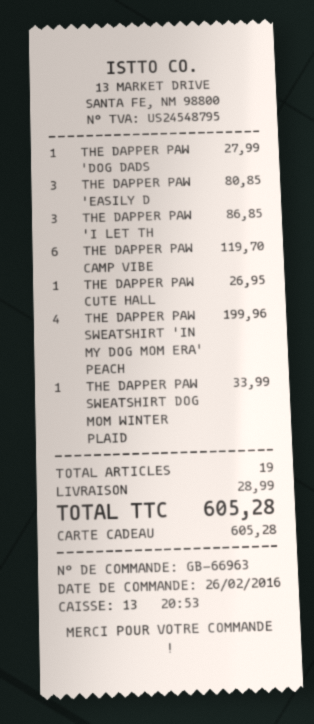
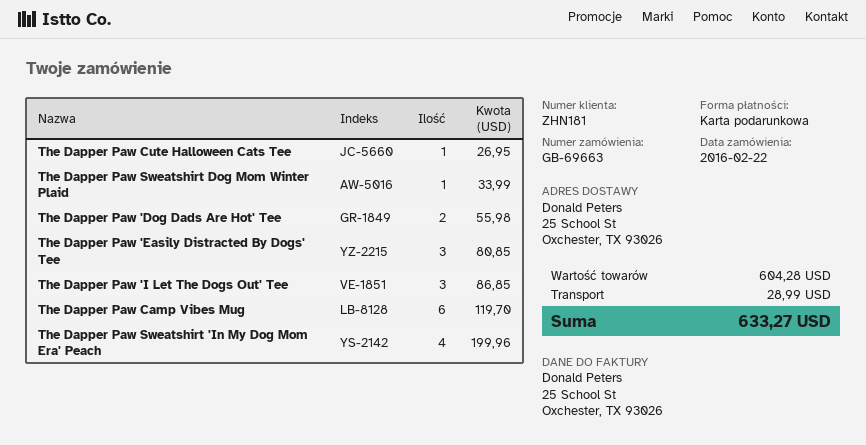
order number: GB-66963 -> GB-69663
order date: 2016-02-26 -> 2016-02-22
THE DAPPER PAW 'DOG DADS: 1 for 27.99 -> 2 for 55.98
total: 605.28 -> 633.27

